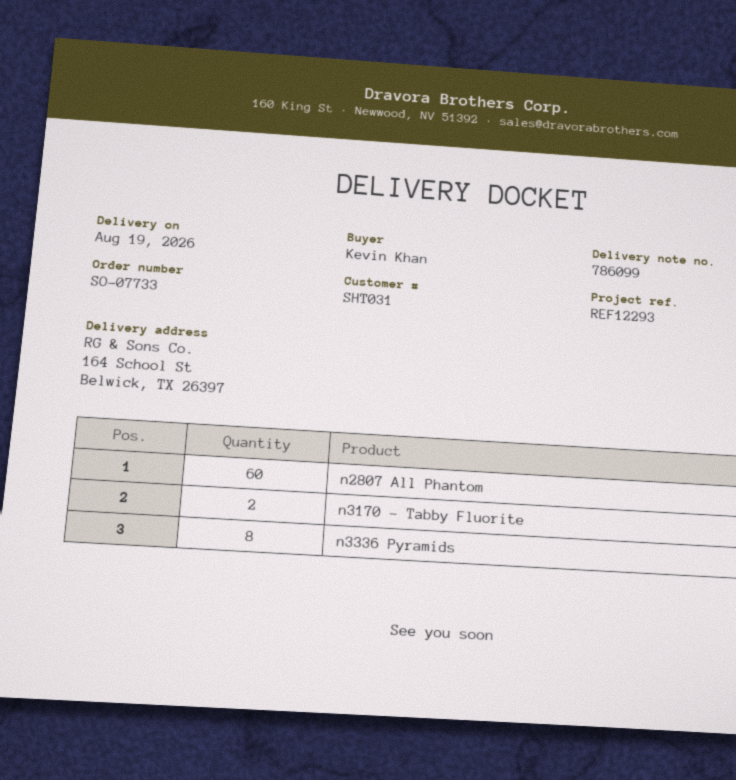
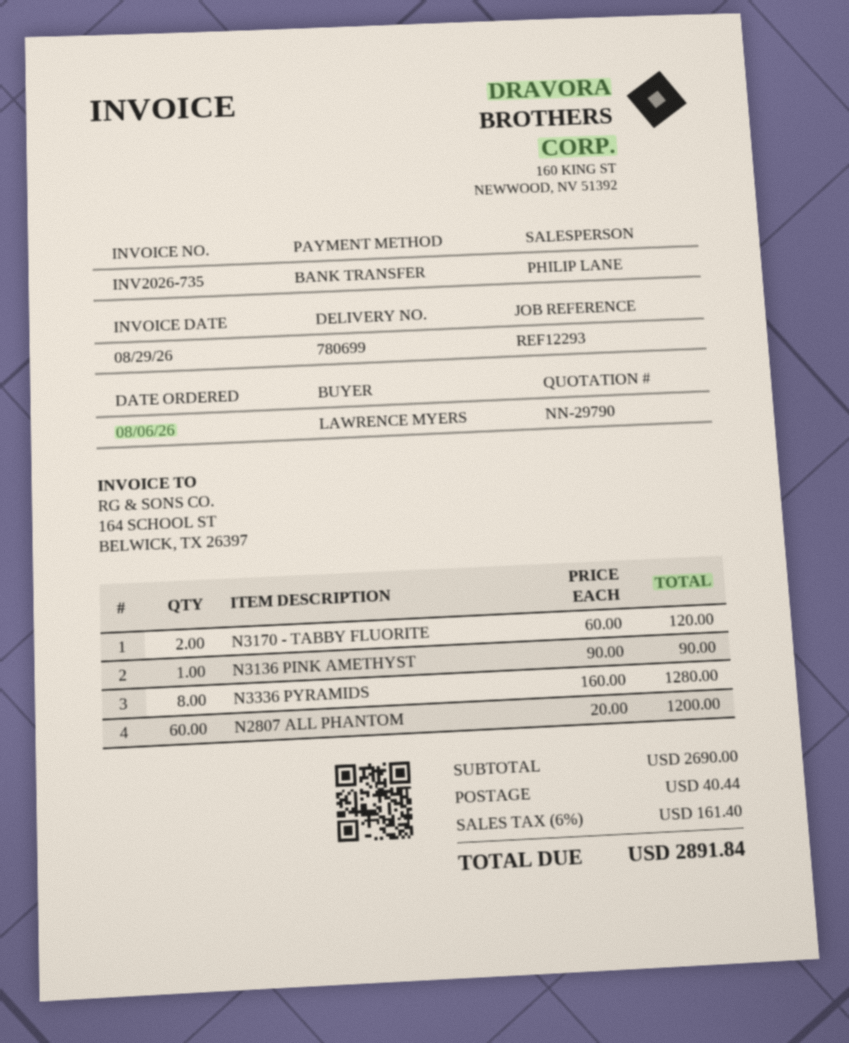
delivery note number: 786099 -> 780699
ordered by: Kevin Khan -> LAWRENCE MYERS
N3136 PINK AMETHYST: none -> 1

